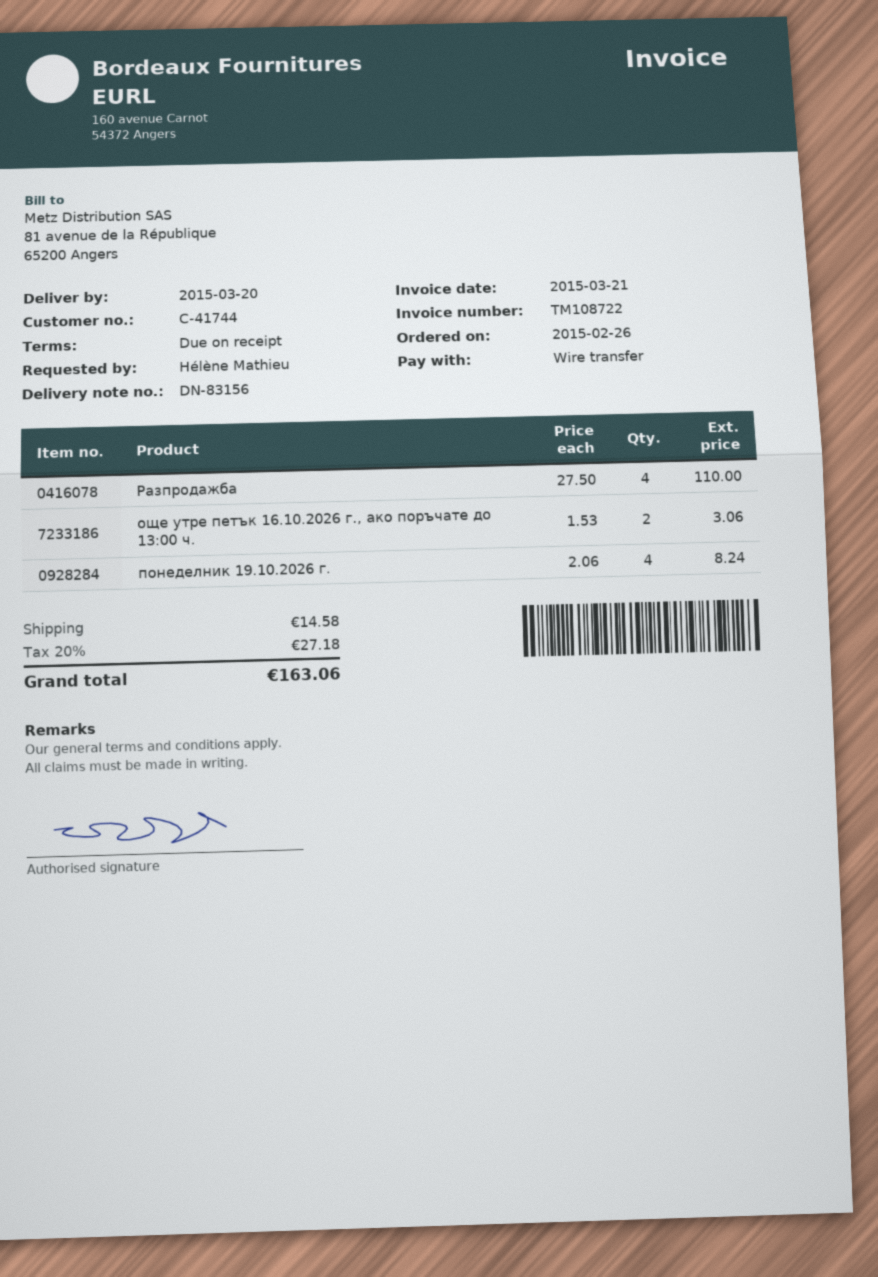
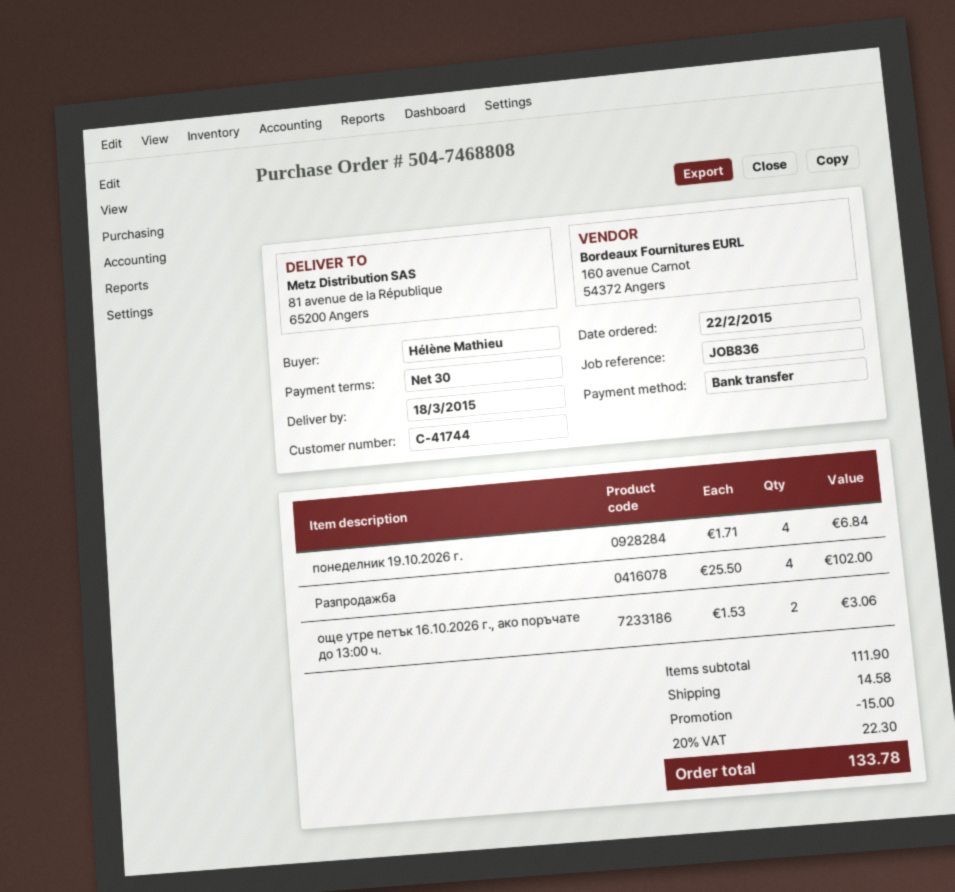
order date: 2015-02-26 -> 2015-02-22
delivery date: 2015-03-20 -> 2015-03-18
payment terms: on receipt -> 30 days
Разпродажба: 4 x 27.50 = 110.00 -> 4 x 25.50 = 102.00
понеделник 19.10.2026 г.: 4 x 2.06 = 8.24 -> 4 x 1.71 = 6.84
discount: none -> 15.00
tax: 20% = 27.18 -> 20% = 22.30
total: 163.06 -> 133.78

